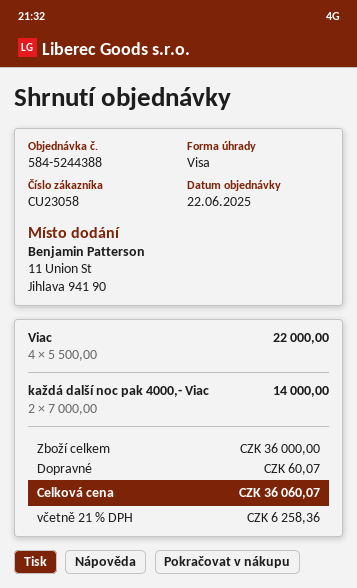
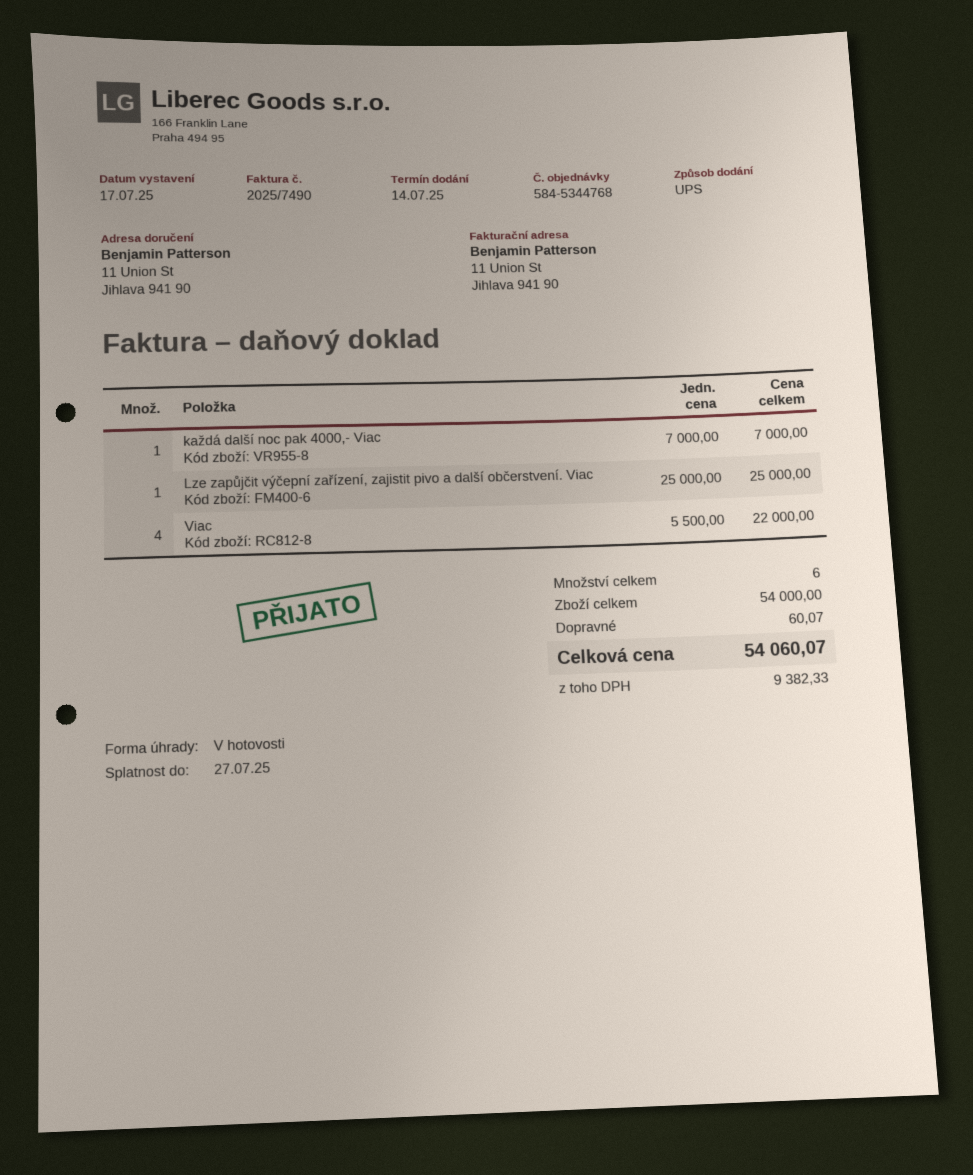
order number: 584-5244388 -> 584-5344768
payment method: Visa -> cash
každá další noc pak 4000,- Viac: 2 x 7000.00 = 14000.00 -> 1 x 7000.00 = 7000.00
Lze zapůjčit výčepní zařízení, zajistit pivo a další občerstvení. Viac: none -> 1 x 25000.00 = 25000.00
subtotal: 36000.00 -> 54000.00
tax: 6258.36 -> 9382.33
total: 36060.07 -> 54060.07

